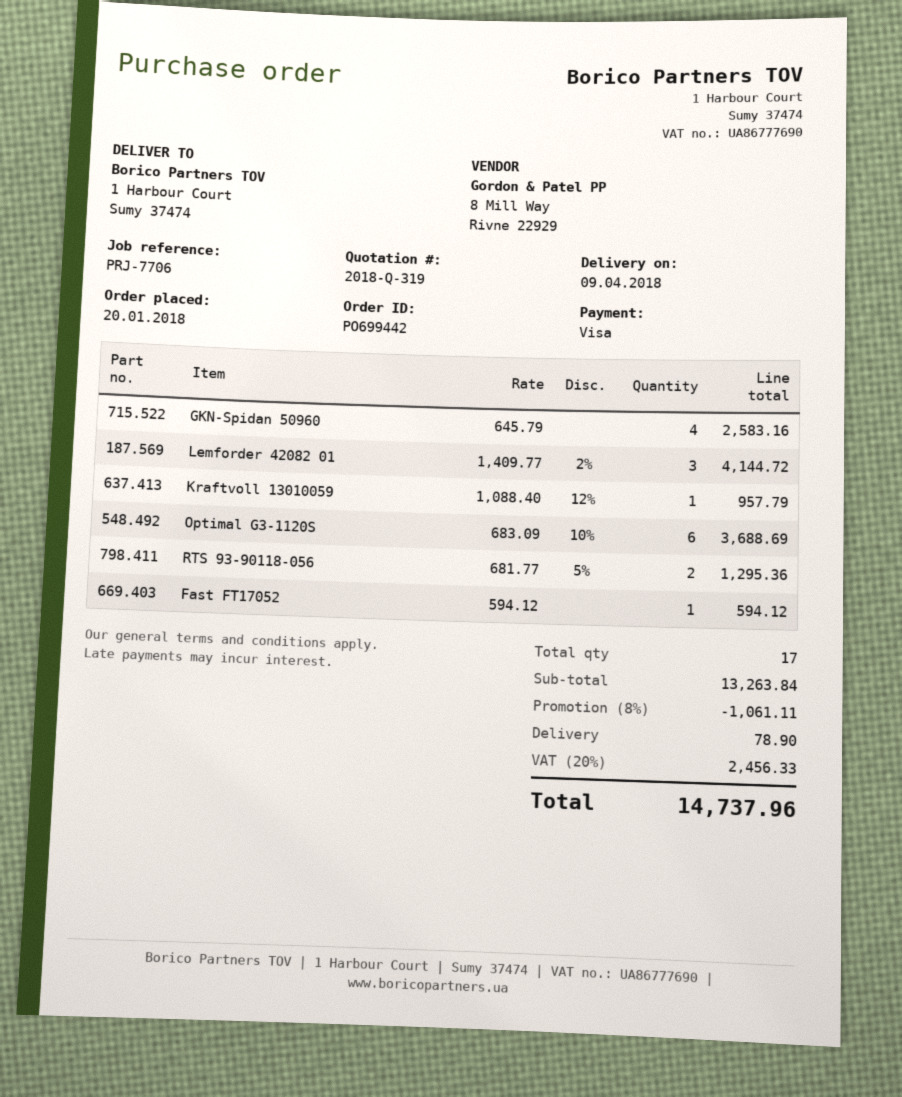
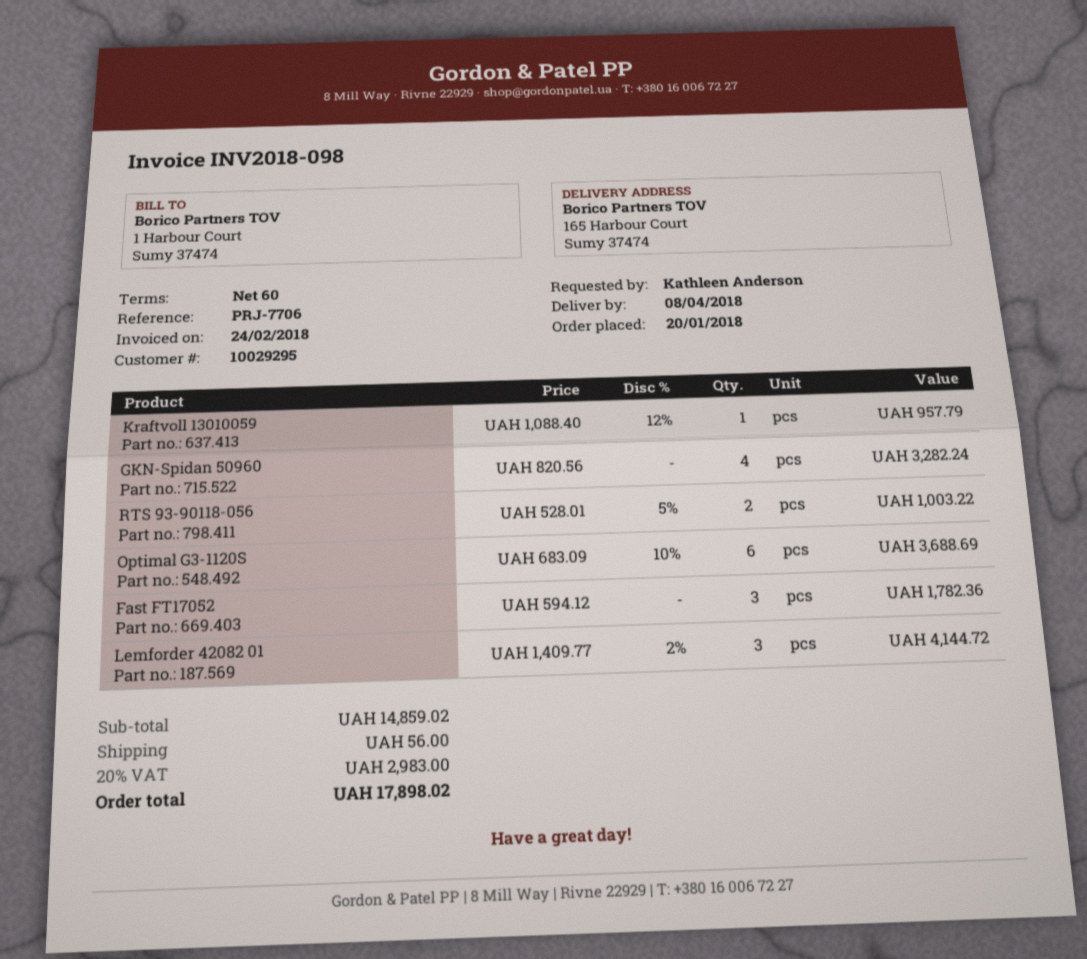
delivery date: 2018-04-09 -> 2018-04-08
ship to: 1 Harbour Court, Sumy 37474 -> 165 Harbour Court, Sumy 37474
GKN-Spidan 50960: 4 x 645.79 = 2583.16 -> 4 x 820.56 = 3282.24
RTS 93-90118-056: 2 x 681.77 - 5% = 1295.36 -> 2 x 528.01 - 5% = 1003.22
Fast FT17052: 1 x 594.12 = 594.12 -> 3 x 594.12 = 1782.36
subtotal: 13263.84 -> 14859.02
discount: 8% = 1061.11 -> none
shipping: 78.90 -> 56.00
tax: 20% = 2456.33 -> 20% = 2983.00
total: 14737.96 -> 17898.02

